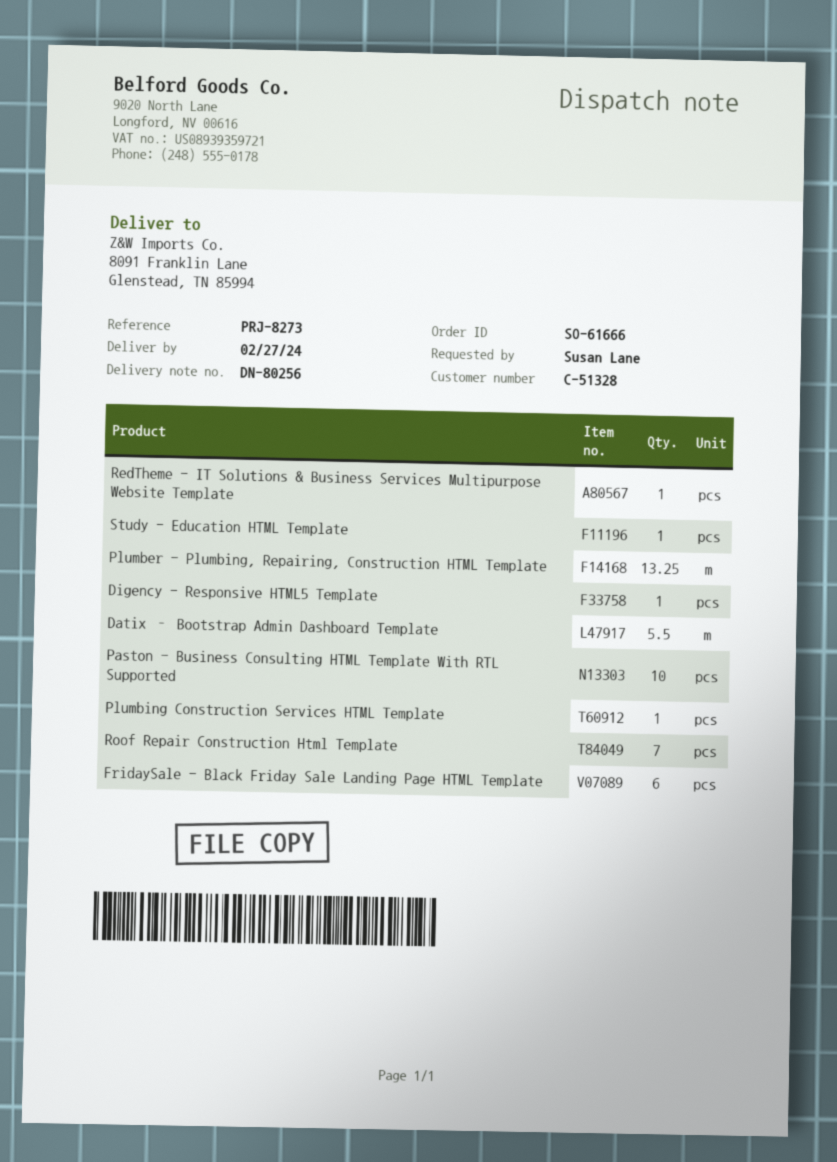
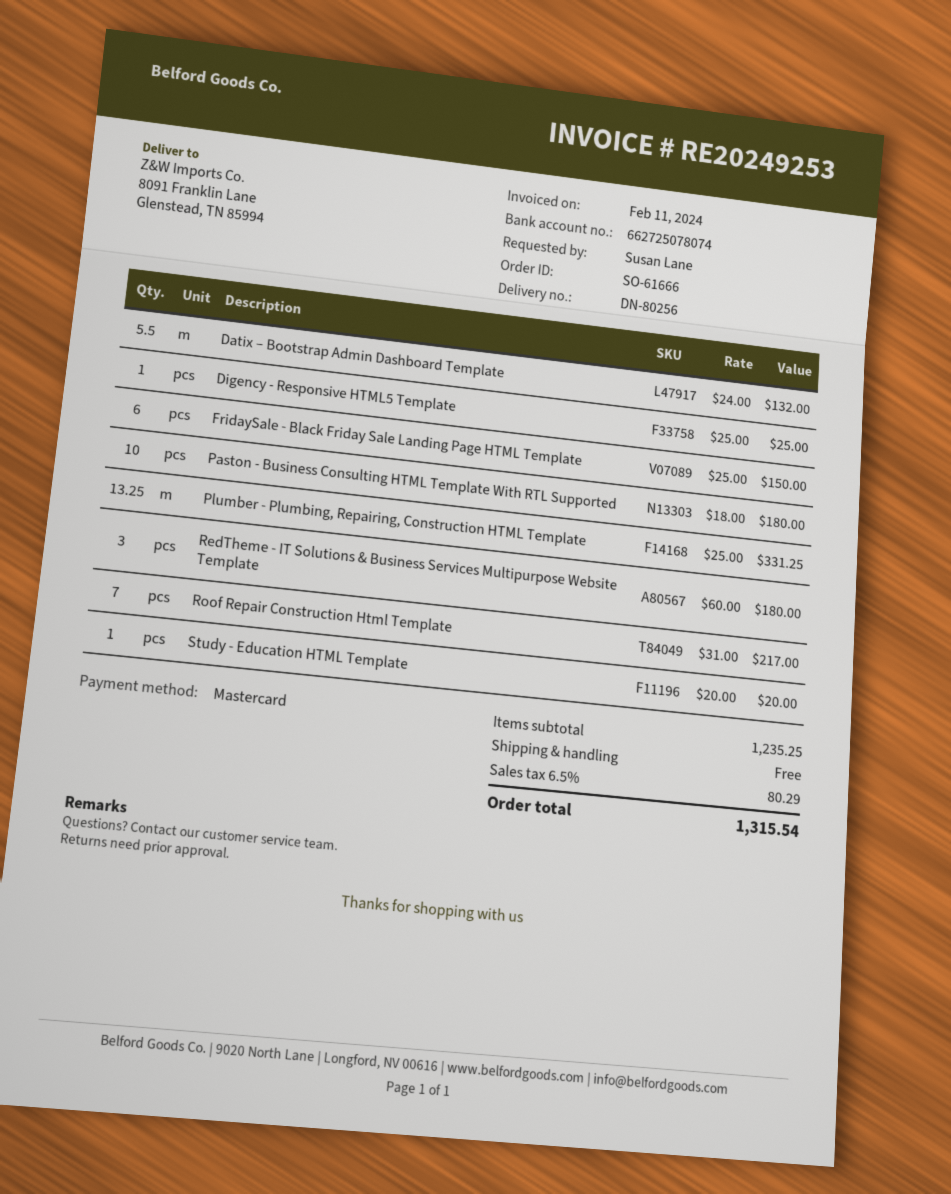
RedTheme - IT Solutions & Business Services Multipurpose Website Template: 1 -> 3
Plumbing Construction Services HTML Template: 1 -> none

